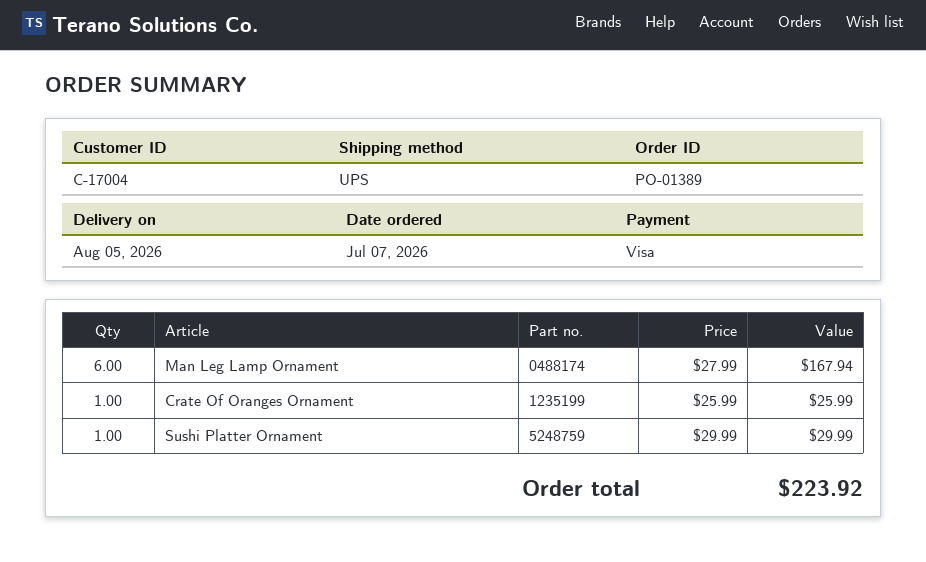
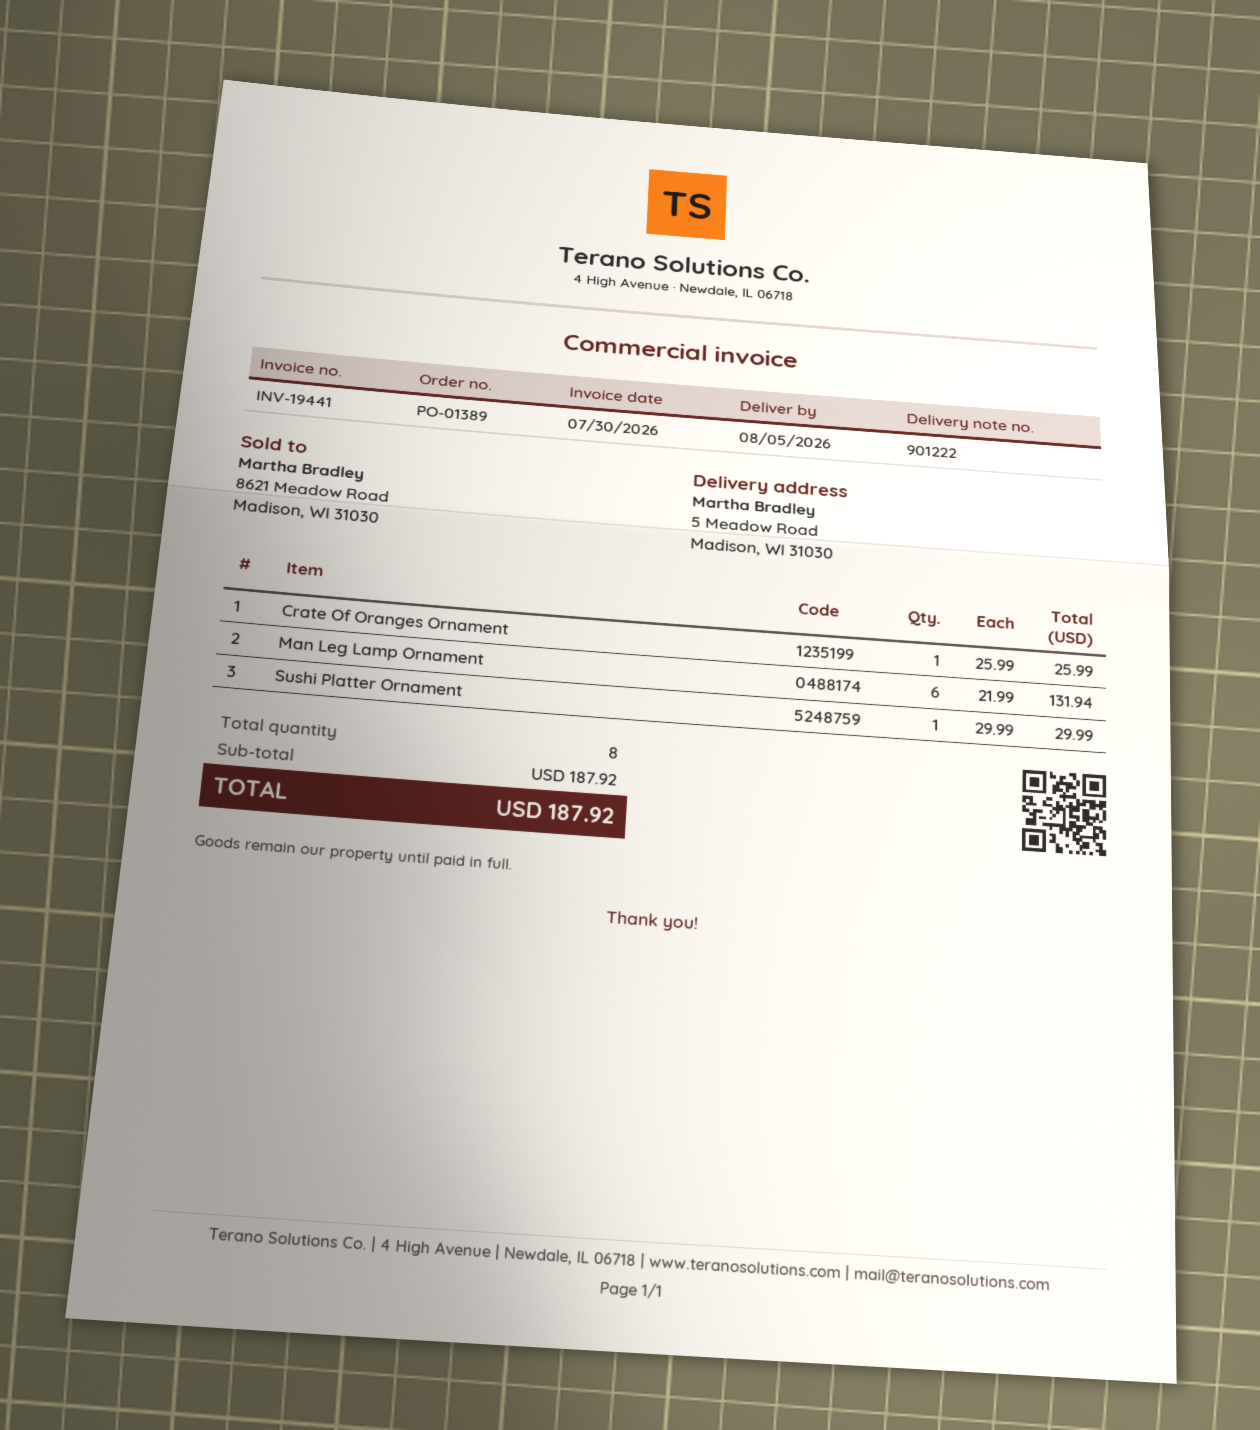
Man Leg Lamp Ornament: 6 x 27.99 = 167.94 -> 6 x 21.99 = 131.94
total: 223.92 -> 187.92

